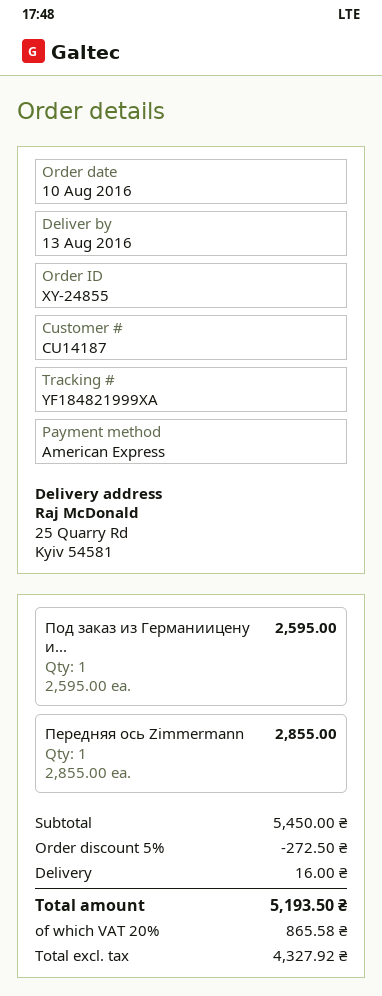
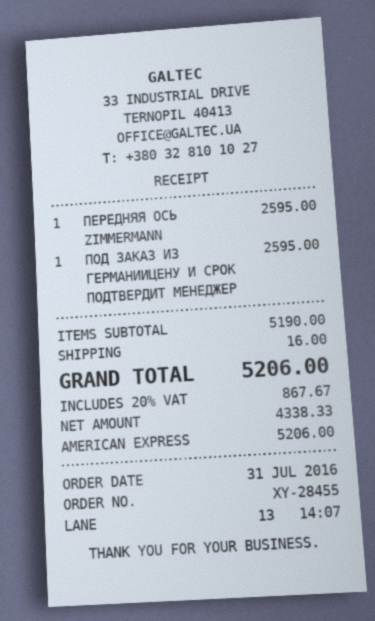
order number: XY-24855 -> XY-28455
order date: 2016-08-10 -> 2016-07-31
Передняя ось Zimmermann: 1 for 2855.00 -> 1 for 2595.00
subtotal: 5450.00 -> 5190.00
discount: 5% = 272.50 -> none
net: 4327.92 -> 4338.33
tax: 20% = 865.58 -> 20% = 867.67
total: 5193.50 -> 5206.00

